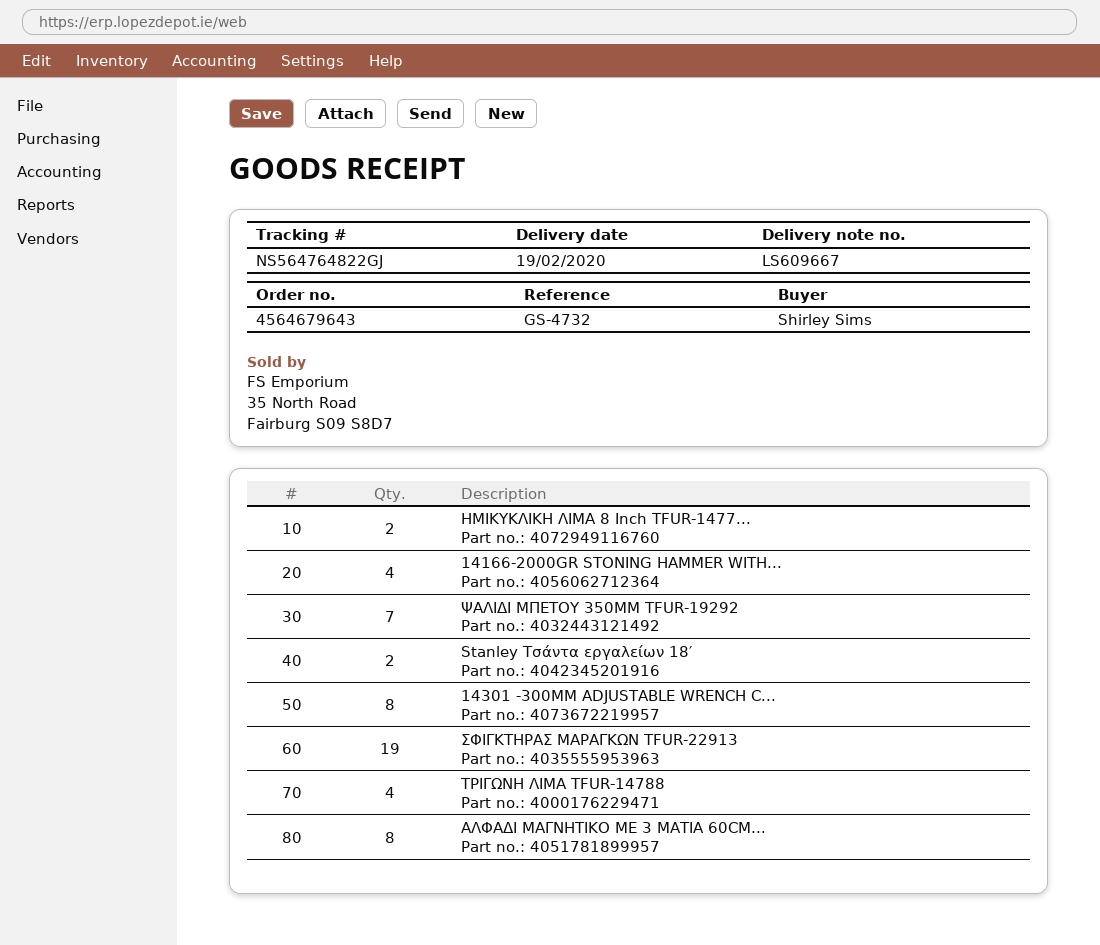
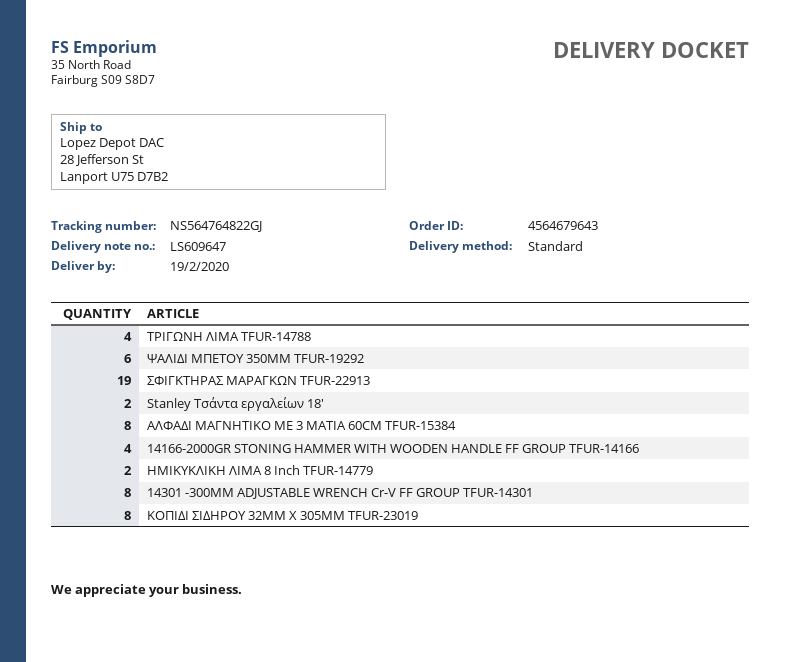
delivery note number: LS609667 -> LS609647
ΨΑΛΙΔΙ ΜΠΕΤΟΥ 350MM TFUR-19292: 7 -> 6
ΚΟΠΙΔΙ ΣΙΔΗΡΟΥ 32MM X 305MM TFUR-23019: none -> 8

